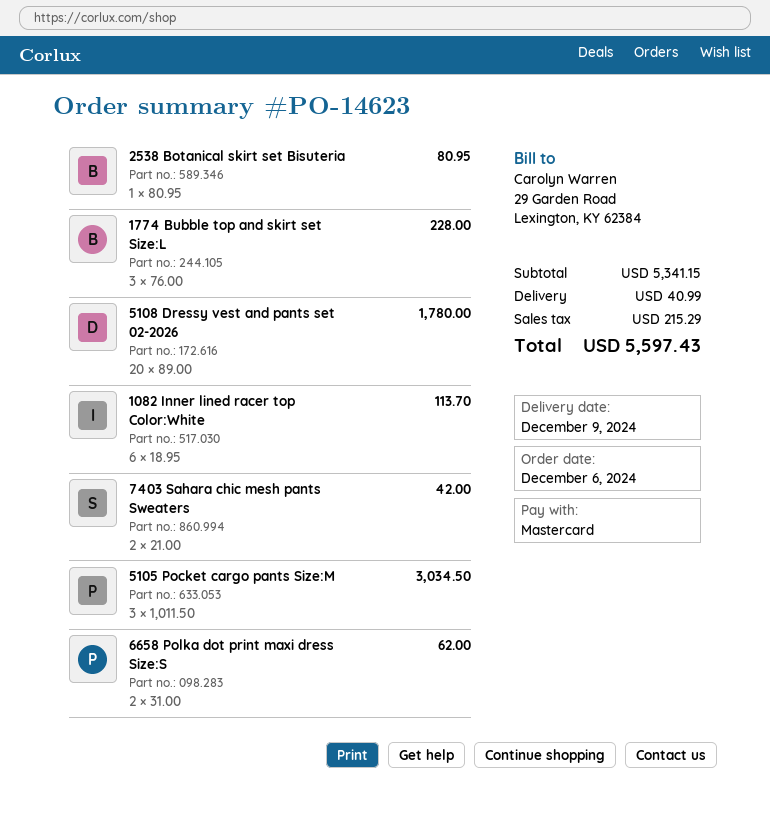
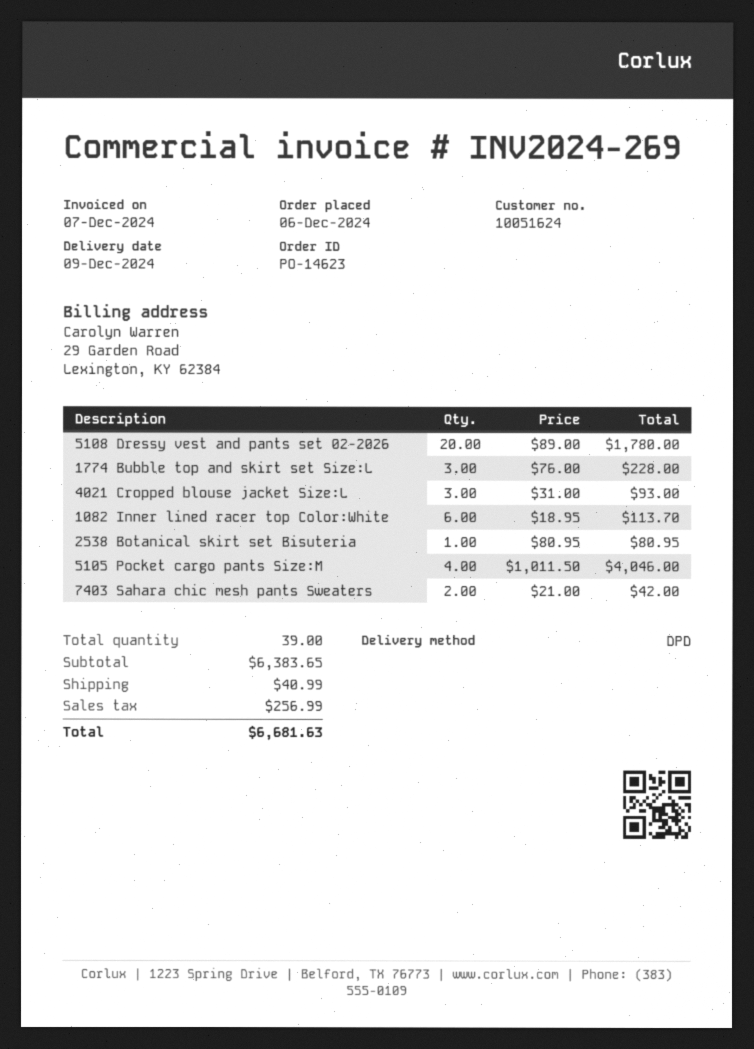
5105 Pocket cargo pants Size:M: 3 x 1011.50 = 3034.50 -> 4 x 1011.50 = 4046.00
6658 Polka dot print maxi dress Size:S: 2 x 31.00 = 62.00 -> none
4021 Cropped blouse jacket Size:L: none -> 3 x 31.00 = 93.00
subtotal: 5341.15 -> 6383.65
tax: 215.29 -> 256.99
total: 5597.43 -> 6681.63

